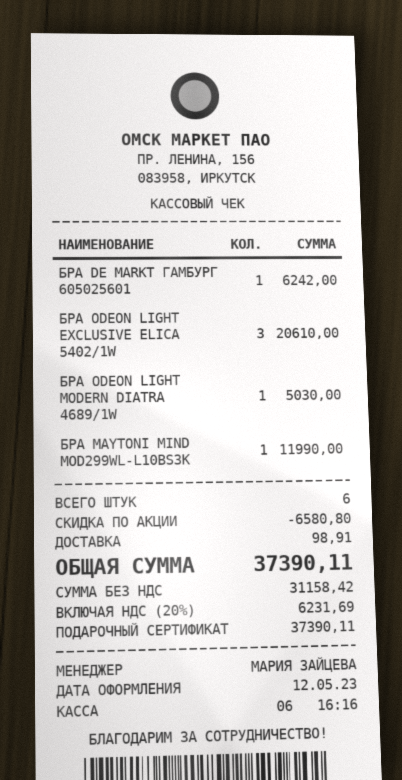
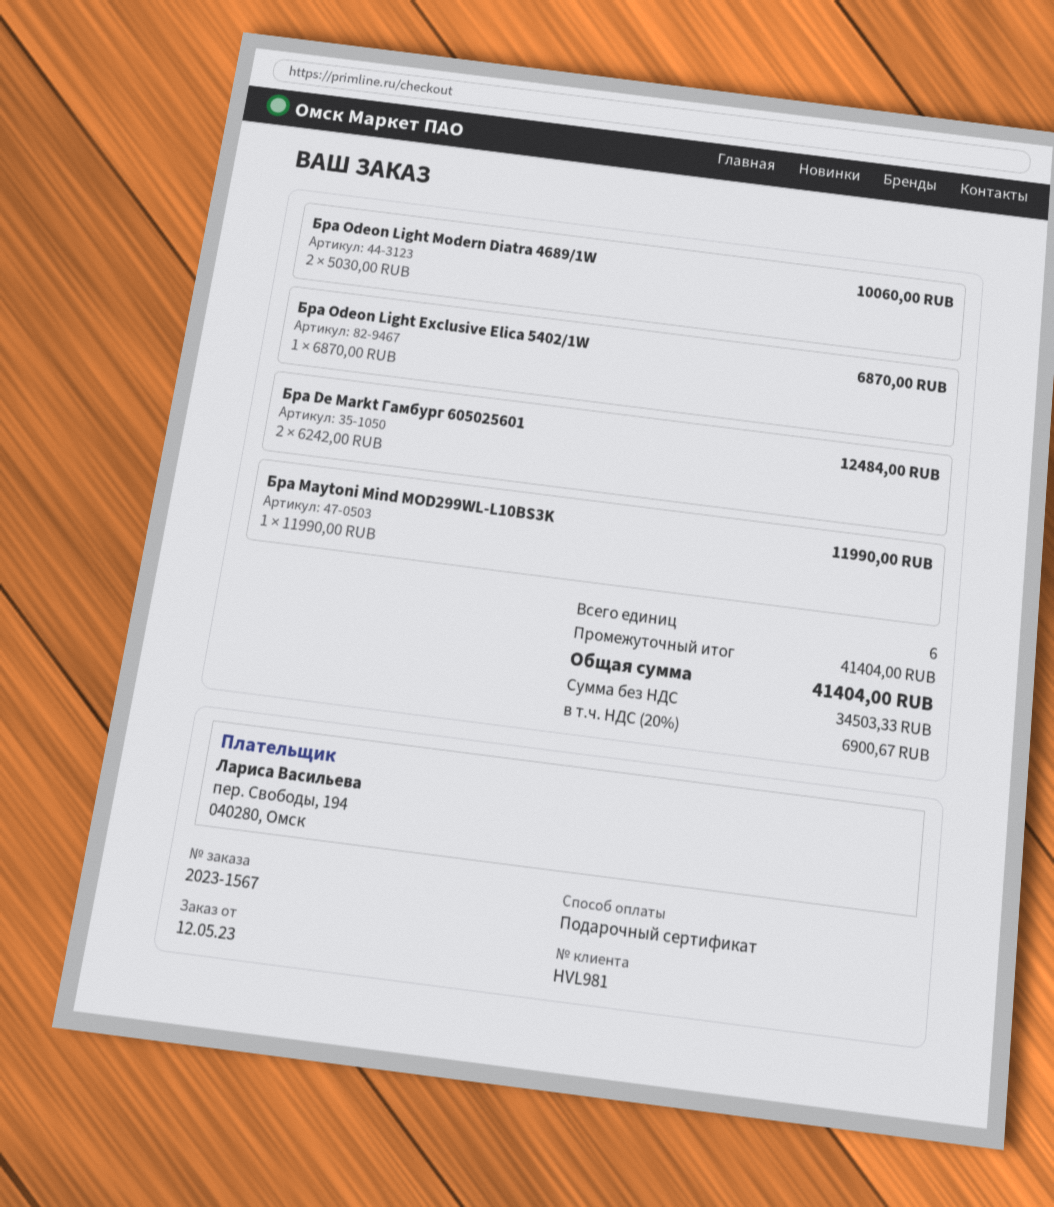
БРА DE MARKT ГАМБУРГ 605025601: 1 for 6242.00 -> 2 for 12484.00
БРА ODEON LIGHT EXCLUSIVE ELICA 5402/1W: 3 for 20610.00 -> 1 for 6870.00
БРА ODEON LIGHT MODERN DIATRA 4689/1W: 1 for 5030.00 -> 2 for 10060.00
discount: 6580.80 -> none
shipping: 98.91 -> none
net: 31158.42 -> 34503.33
tax: 20% = 6231.69 -> 20% = 6900.67
total: 37390.11 -> 41404.00

